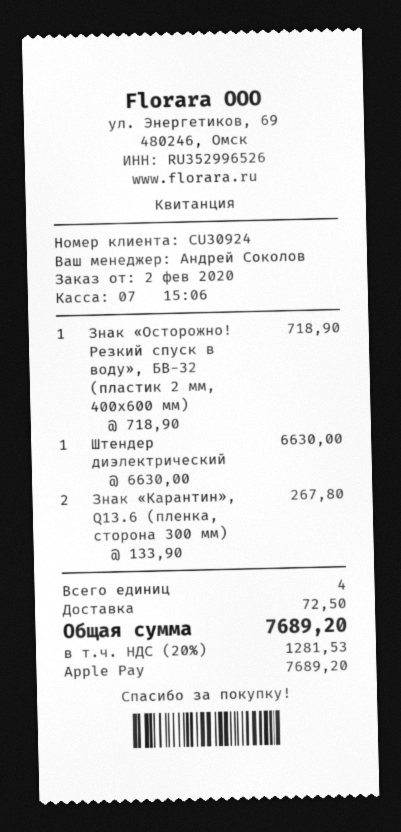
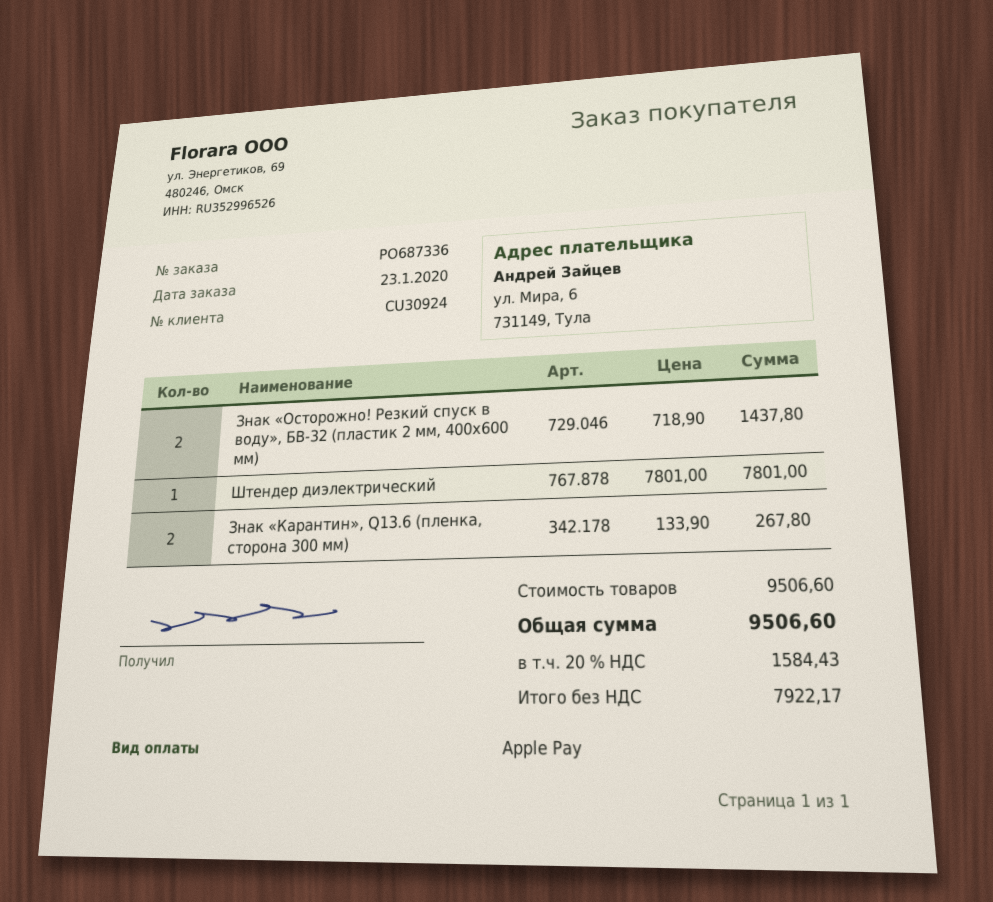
order date: 2020-02-02 -> 2020-01-23
Знак «Осторожно! Резкий спуск в воду», БВ-32 (пластик 2 мм, 400х600 мм): 1 x 718.90 = 718.90 -> 2 x 718.90 = 1437.80
Штендер диэлектрический: 1 x 6630.00 = 6630.00 -> 1 x 7801.00 = 7801.00
shipping: 72.50 -> none
tax: 20% = 1281.53 -> 20% = 1584.43
total: 7689.20 -> 9506.60

